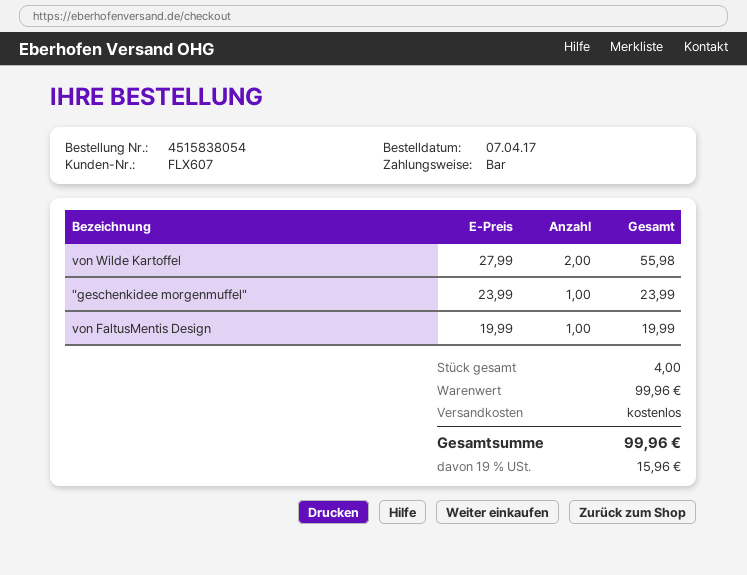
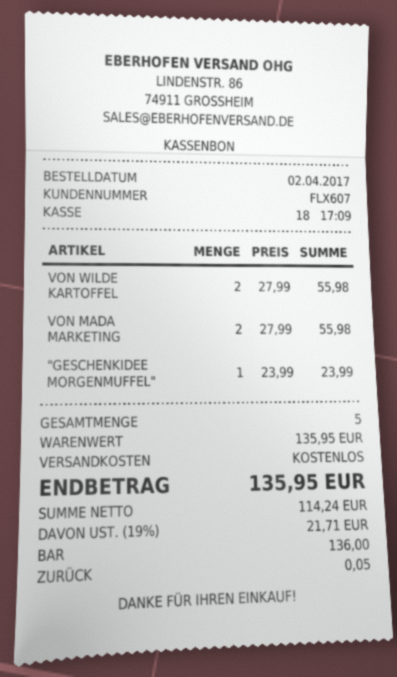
order date: 2017-04-07 -> 2017-04-02
von FaltusMentis Design: 1 x 19.99 = 19.99 -> none
VON MADA MARKETING: none -> 2 x 27.99 = 55.98
total quantity: 4 -> 5
subtotal: 99.96 -> 135.95
tax: 19% = 15.96 -> 19% = 21.71
total: 99.96 -> 135.95

